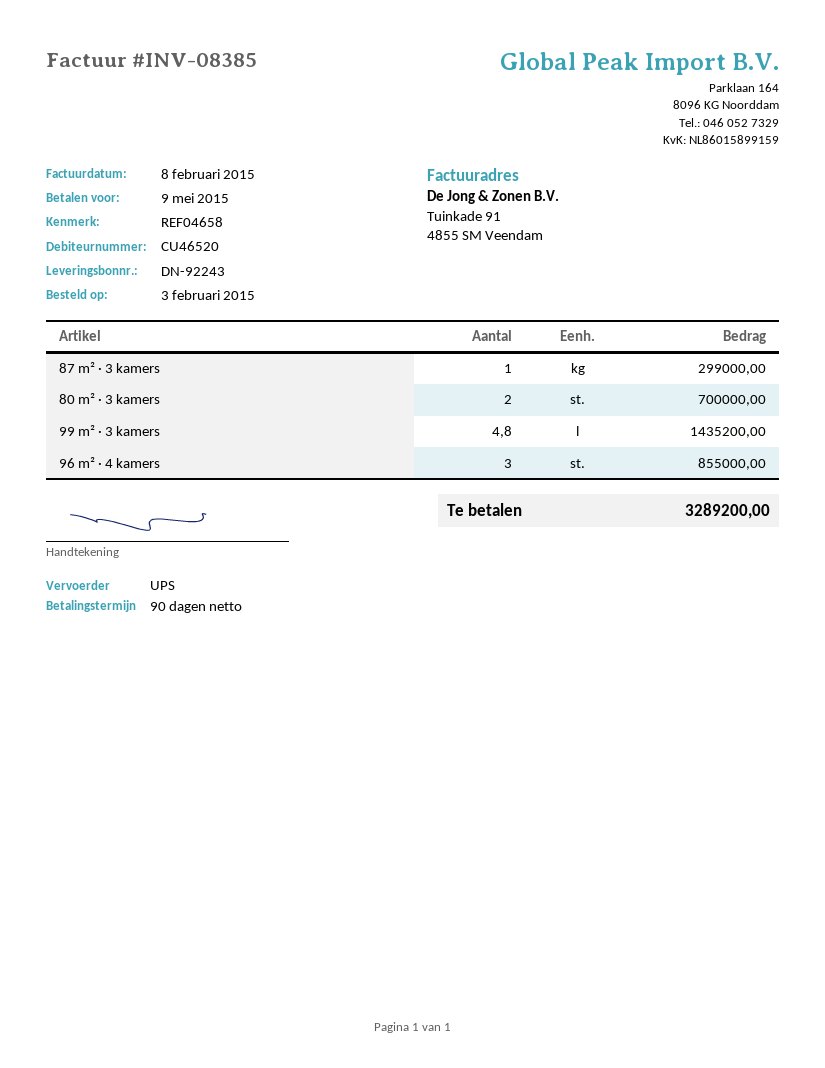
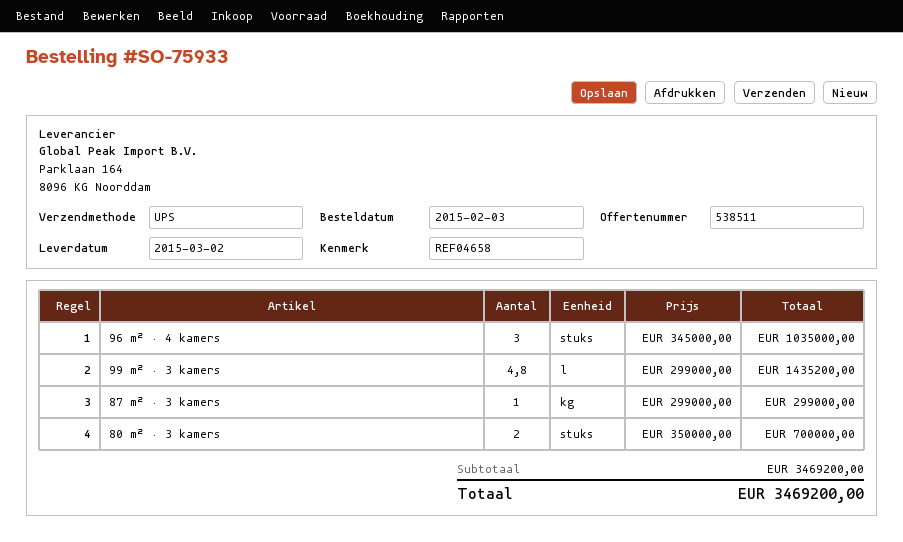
96 m² · 4 kamers: 3 for 855000.00 -> 3 for 1035000.00
total: 3289200.00 -> 3469200.00

